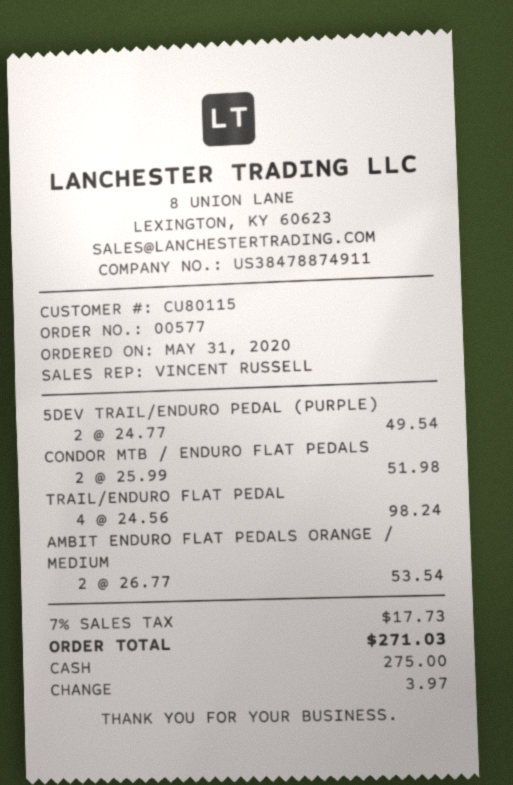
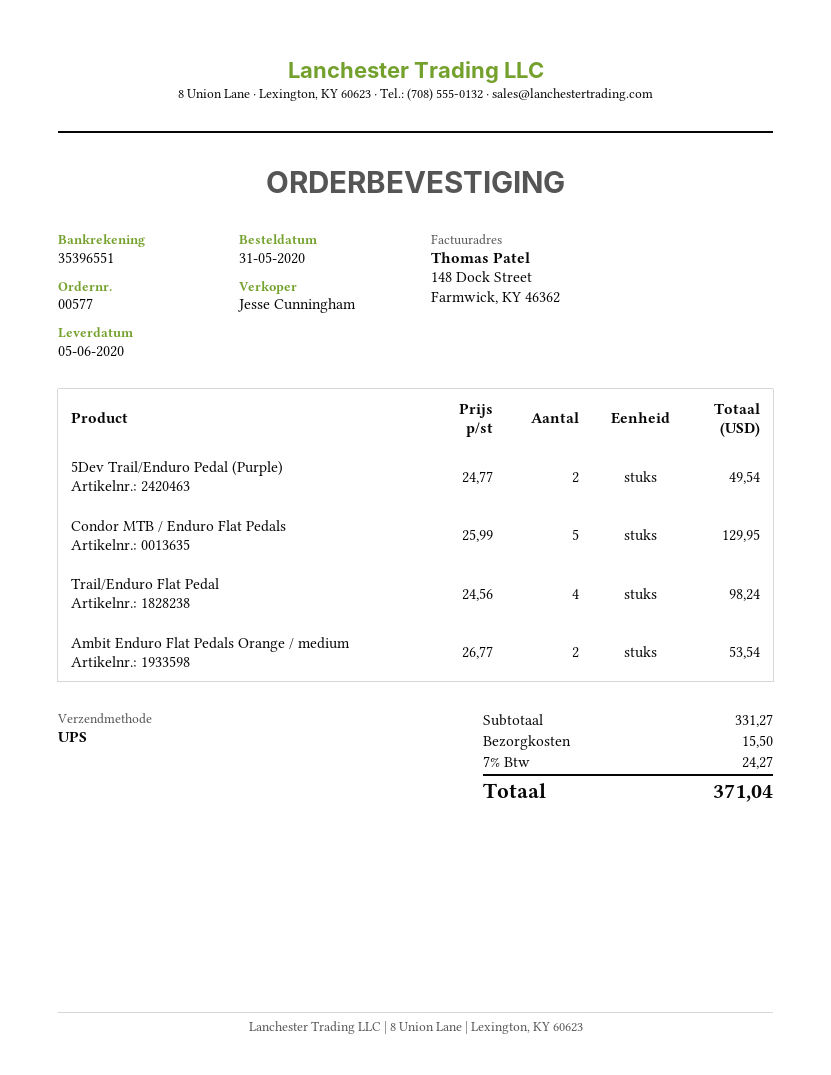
sales rep: VINCENT RUSSELL -> Jesse Cunningham
CONDOR MTB / ENDURO FLAT PEDALS: 2 x 25.99 = 51.98 -> 5 x 25.99 = 129.95
shipping: none -> 15.50
tax: 7% = 17.73 -> 7% = 24.27
total: 271.03 -> 371.04

